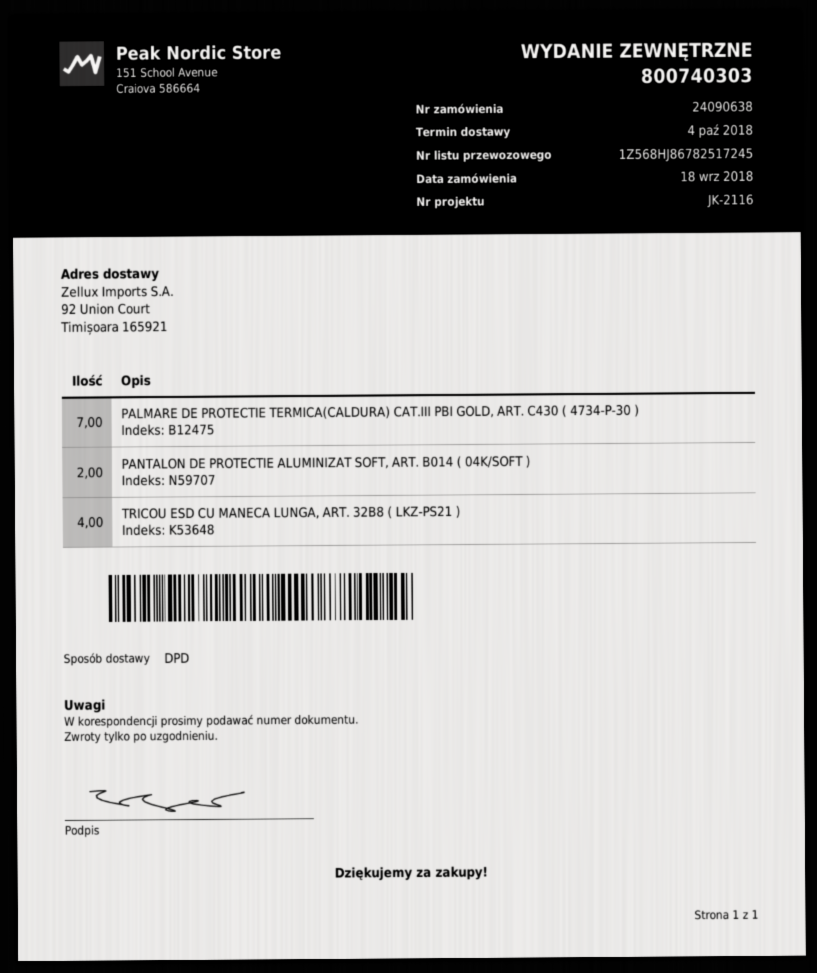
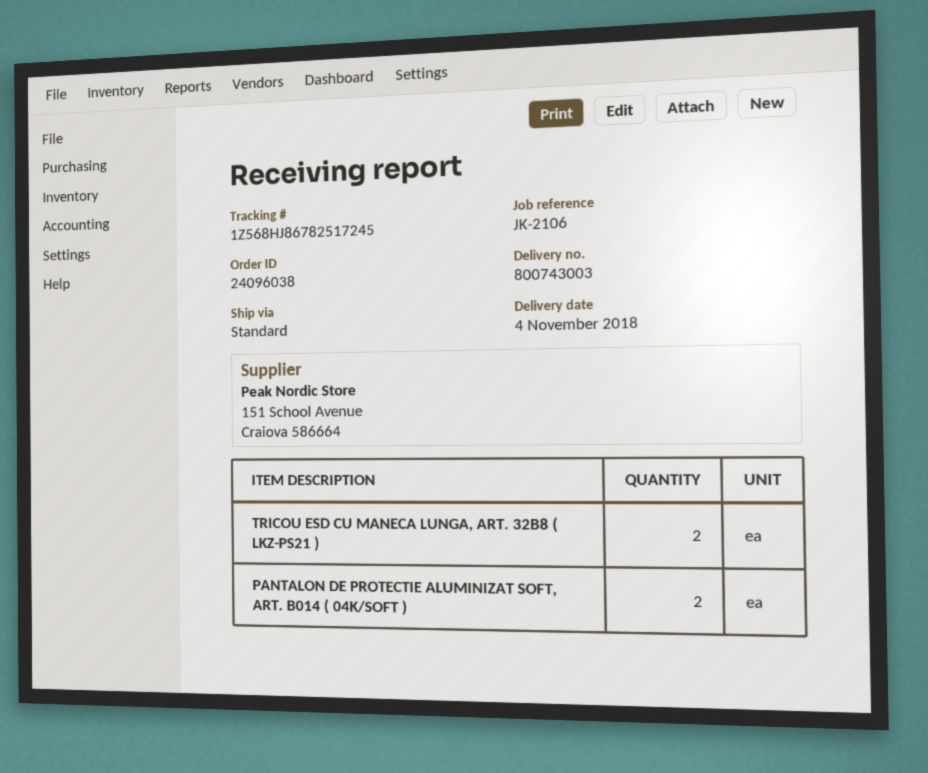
order number: 24090638 -> 24096038
delivery note number: 800740303 -> 800743003
delivery date: 2018-10-04 -> 2018-11-04
reference: JK-2116 -> JK-2106
shipping method: DPD -> standard
PALMARE DE PROTECTIE TERMICA(CALDURA) CAT.III PBI GOLD, ART. C430 ( 4734-P-30 ): 7 -> none
TRICOU ESD CU MANECA LUNGA, ART. 32B8 ( LKZ-PS21 ): 4 -> 2

